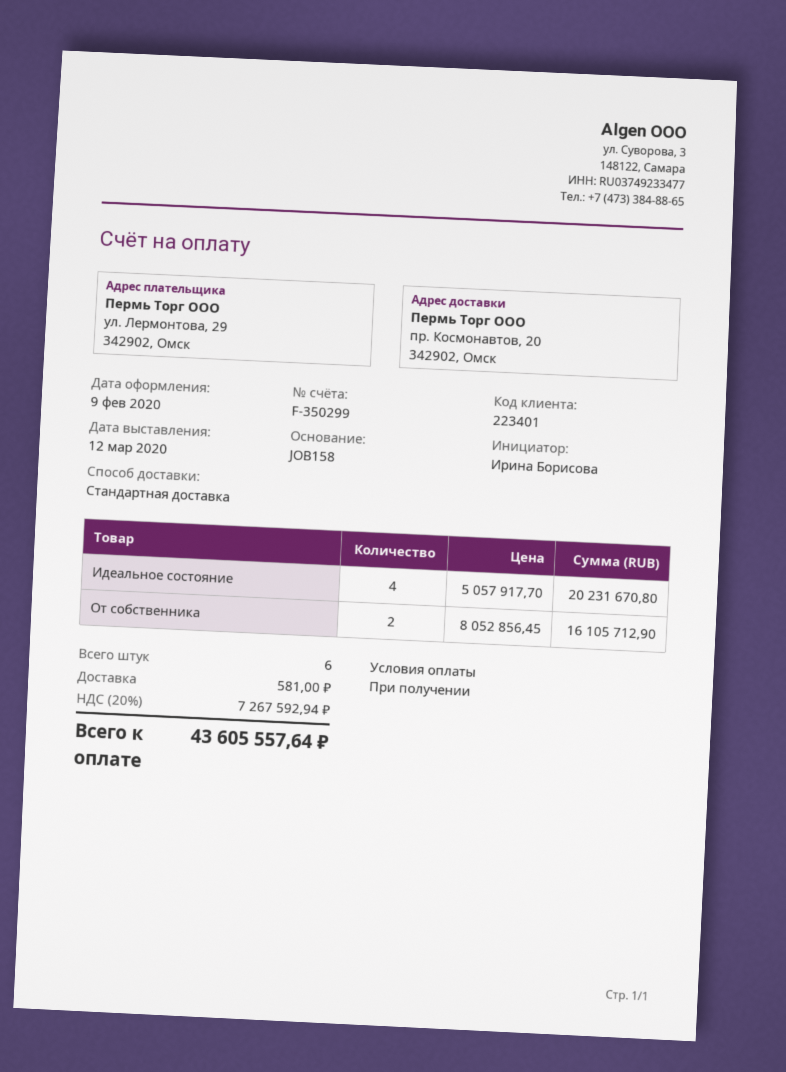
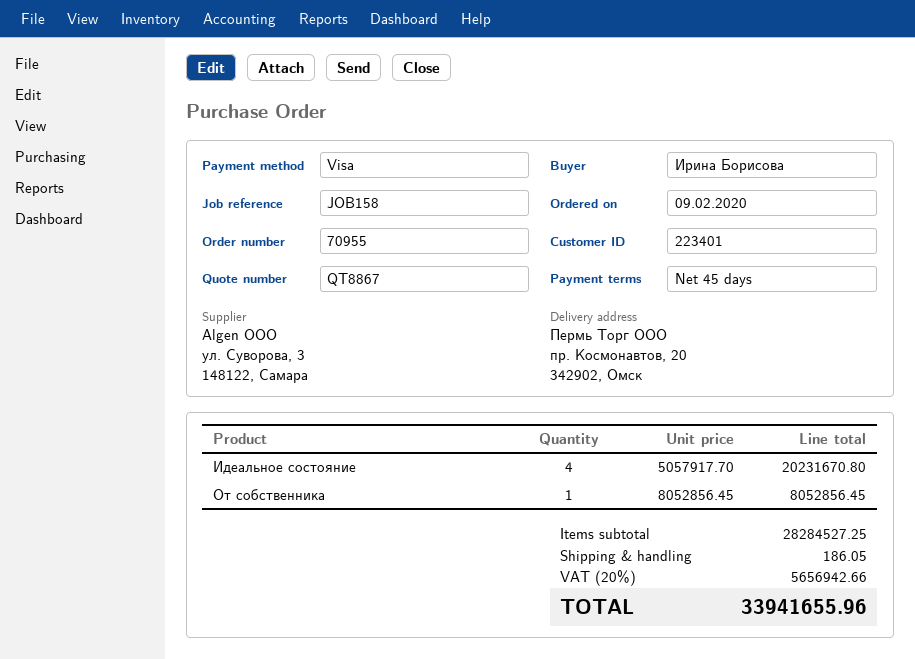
payment terms: on receipt -> 45 days
От собственника: 2 x 8052856.45 = 16105712.90 -> 1 x 8052856.45 = 8052856.45
shipping: 581.00 -> 186.05
tax: 20% = 7267592.94 -> 20% = 5656942.66
total: 43605557.64 -> 33941655.96

